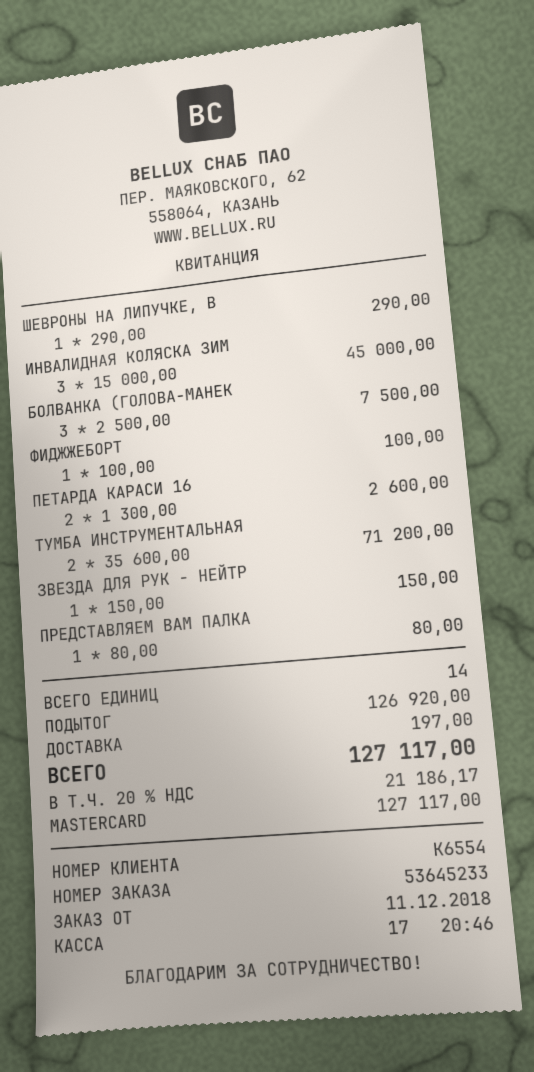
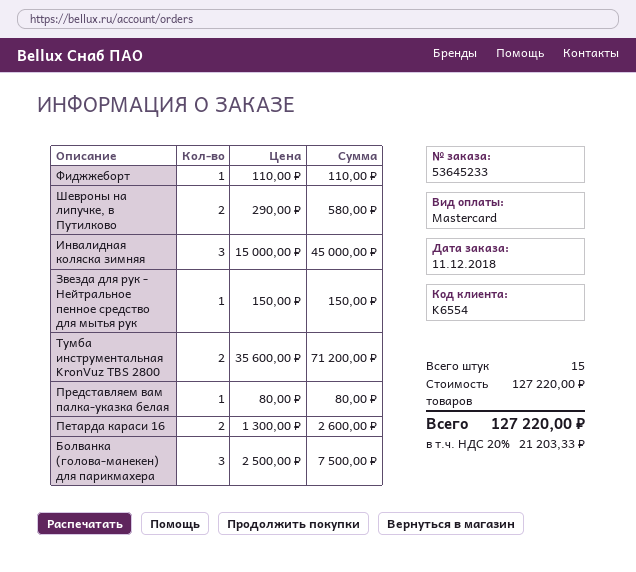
ШЕВРОНЫ НА ЛИПУЧКЕ, В: 1 x 290.00 = 290.00 -> 2 x 290.00 = 580.00
ФИДЖЖЕБОРТ: 1 x 100.00 = 100.00 -> 1 x 110.00 = 110.00
total quantity: 14 -> 15
subtotal: 126920.00 -> 127220.00
shipping: 197.00 -> none
tax: 20% = 21186.17 -> 20% = 21203.33
total: 127117.00 -> 127220.00

